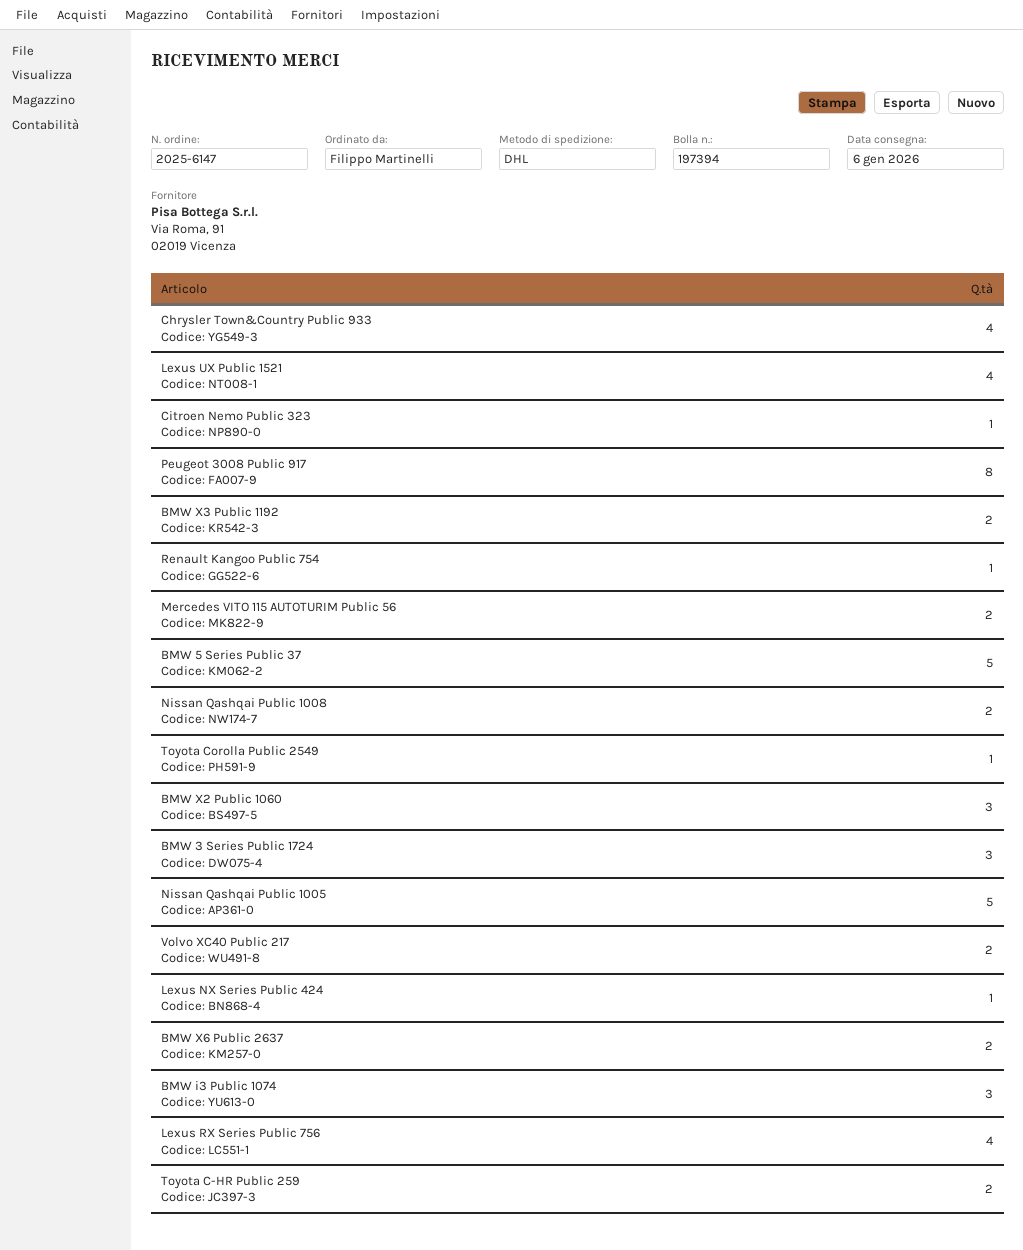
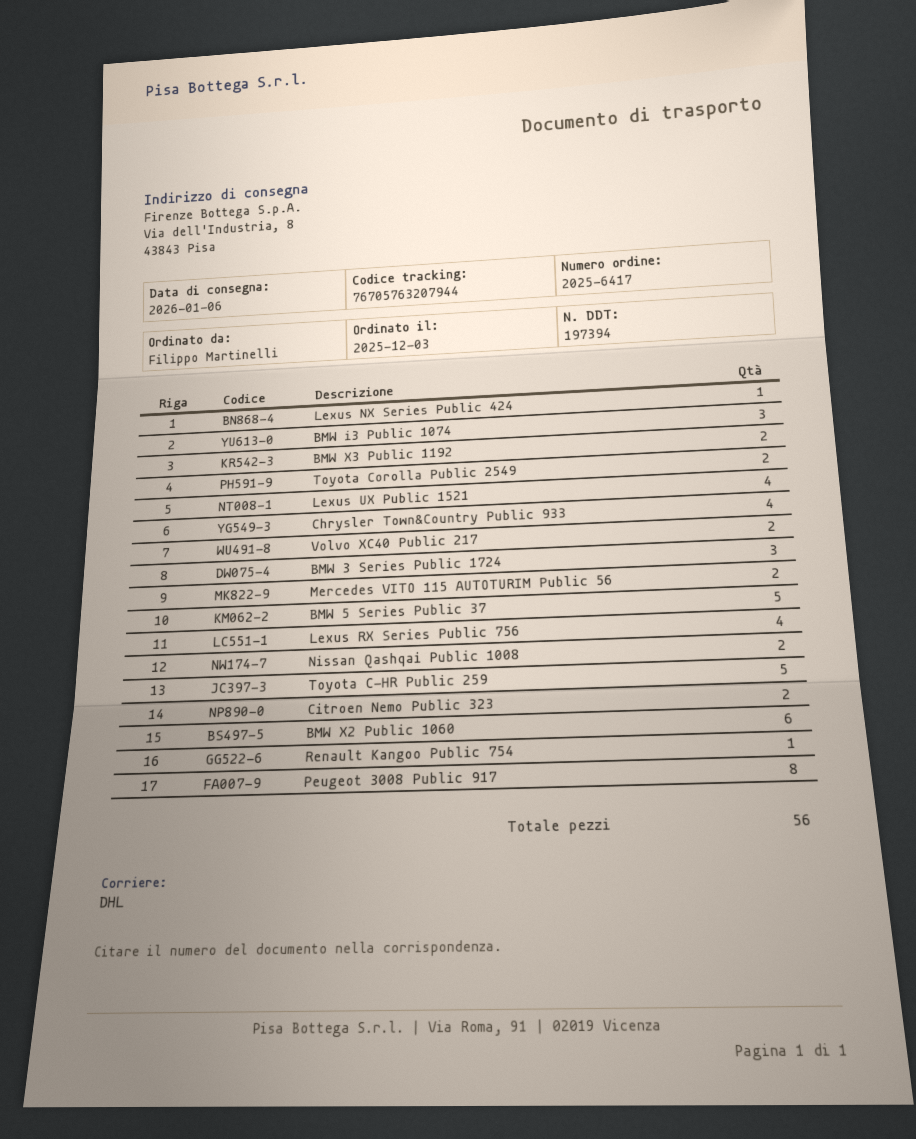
order number: 2025-6147 -> 2025-6417
Citroen Nemo Public 323: 1 -> 2
Toyota Corolla Public 2549: 1 -> 2
BMW X2 Public 1060: 3 -> 6
Nissan Qashqai Public 1005: 5 -> none
BMW X6 Public 2637: 2 -> none
Toyota C-HR Public 259: 2 -> 5

